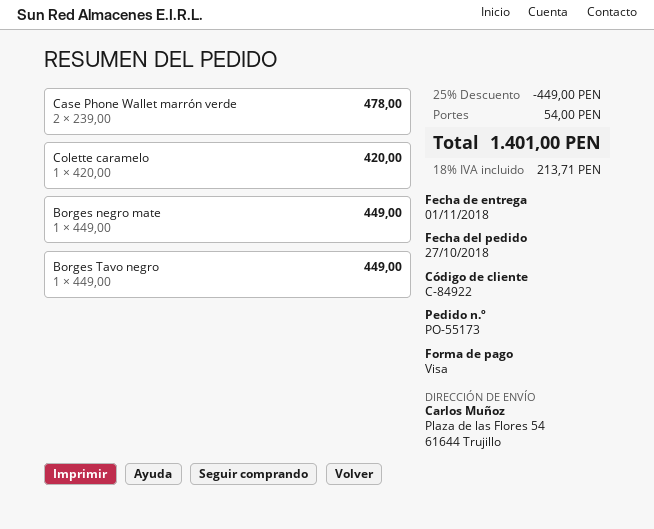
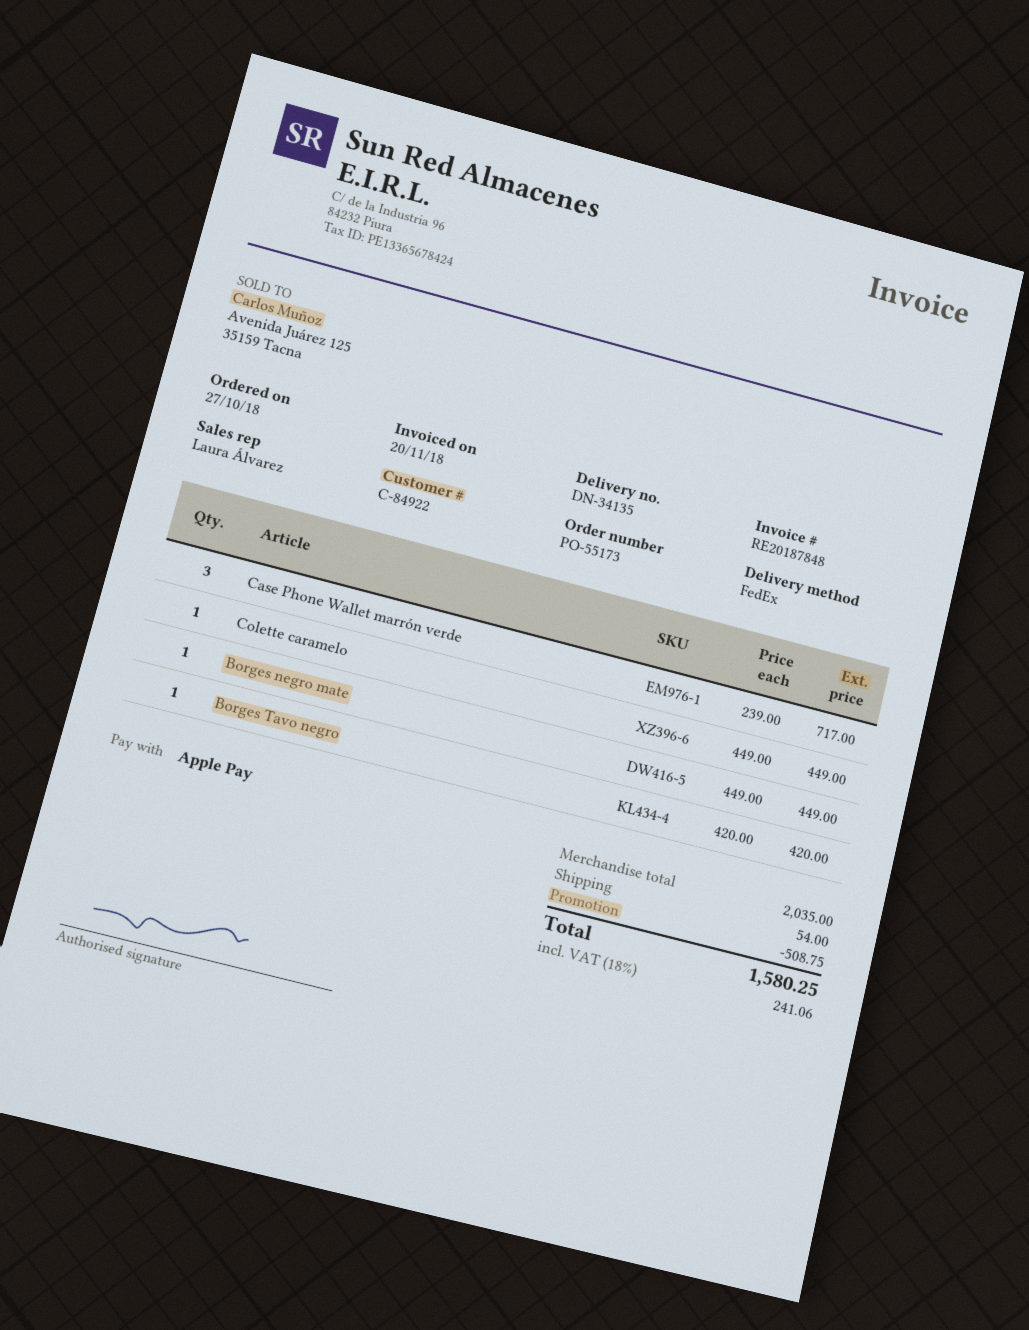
payment method: Visa -> Apple Pay
Case Phone Wallet marrón verde: 2 x 239.00 = 478.00 -> 3 x 239.00 = 717.00
Colette caramelo: 1 x 420.00 = 420.00 -> 1 x 449.00 = 449.00
Borges Tavo negro: 1 x 449.00 = 449.00 -> 1 x 420.00 = 420.00
discount: 449.00 -> 508.75
tax: 18% = 213.71 -> 18% = 241.06
total: 1401.00 -> 1580.25

